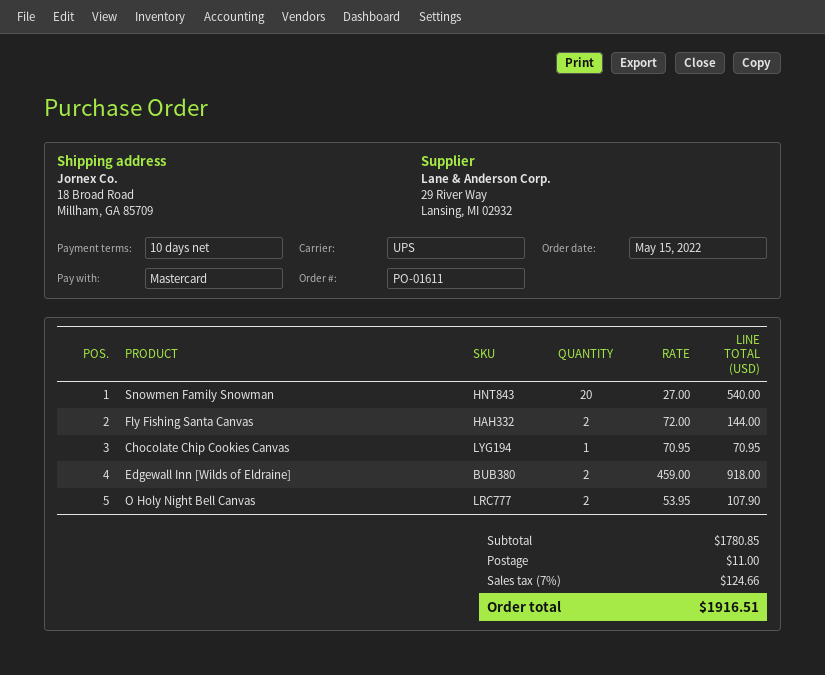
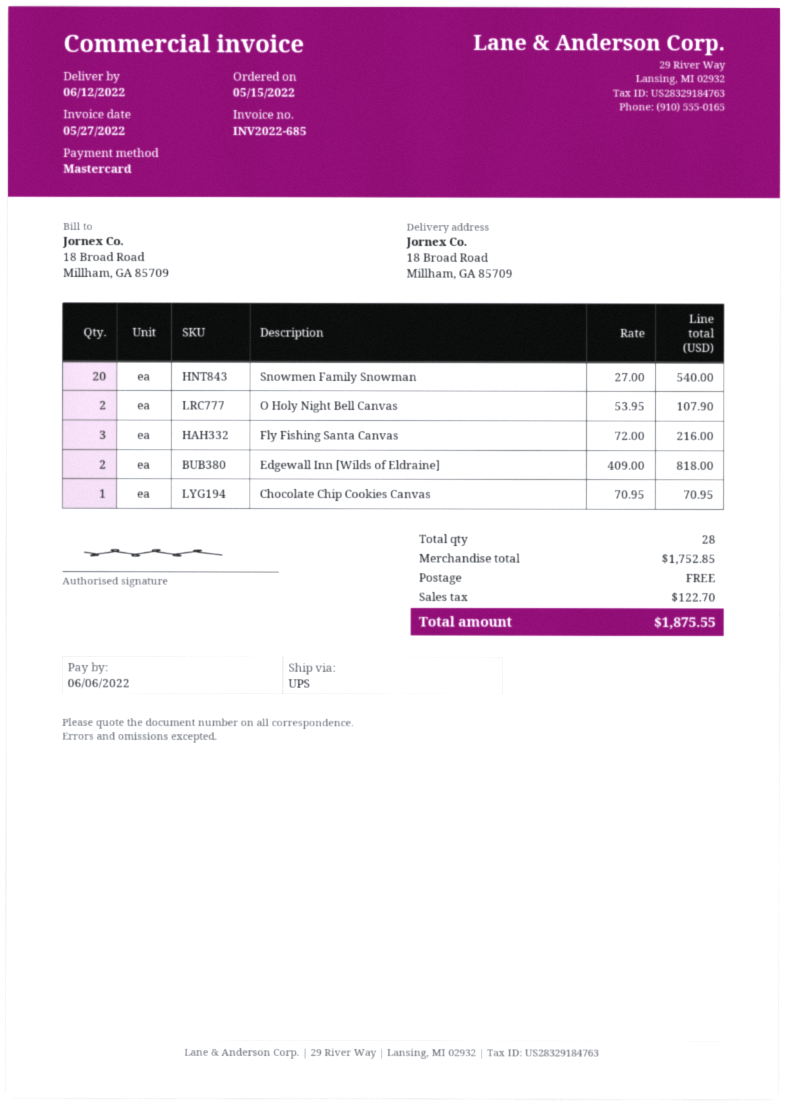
Fly Fishing Santa Canvas: 2 x 72.00 = 144.00 -> 3 x 72.00 = 216.00
Edgewall Inn [Wilds of Eldraine]: 2 x 459.00 = 918.00 -> 2 x 409.00 = 818.00
subtotal: 1780.85 -> 1752.85
shipping: 11.00 -> 0.00
tax: 124.66 -> 122.70
total: 1916.51 -> 1875.55

